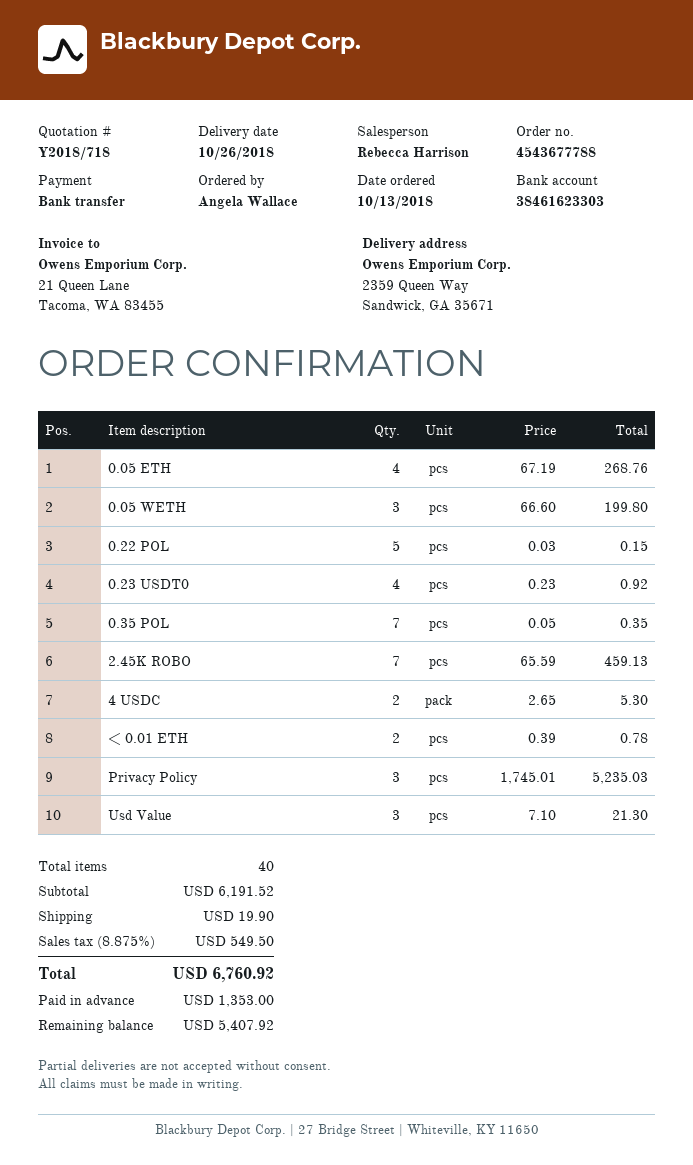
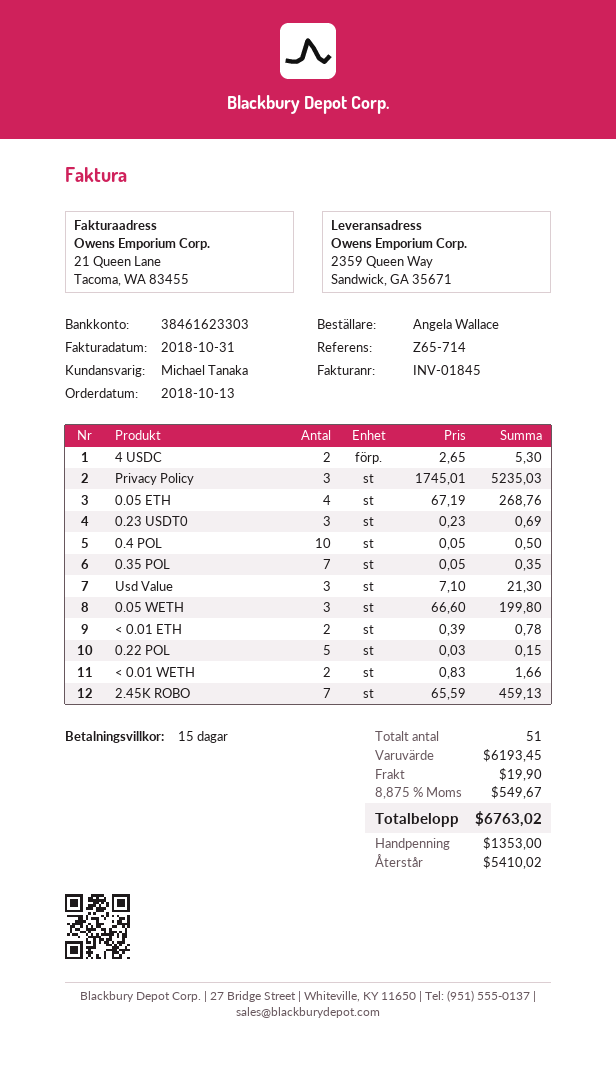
sales rep: Rebecca Harrison -> Michael Tanaka
0.23 USDT0: 4 x 0.23 = 0.92 -> 3 x 0.23 = 0.69
0.4 POL: none -> 10 x 0.05 = 0.50
< 0.01 WETH: none -> 2 x 0.83 = 1.66
total quantity: 40 -> 51
subtotal: 6191.52 -> 6193.45
tax: 8.875% = 549.50 -> 8.875% = 549.67
total: 6760.92 -> 6763.02
balance: 5407.92 -> 5410.02

